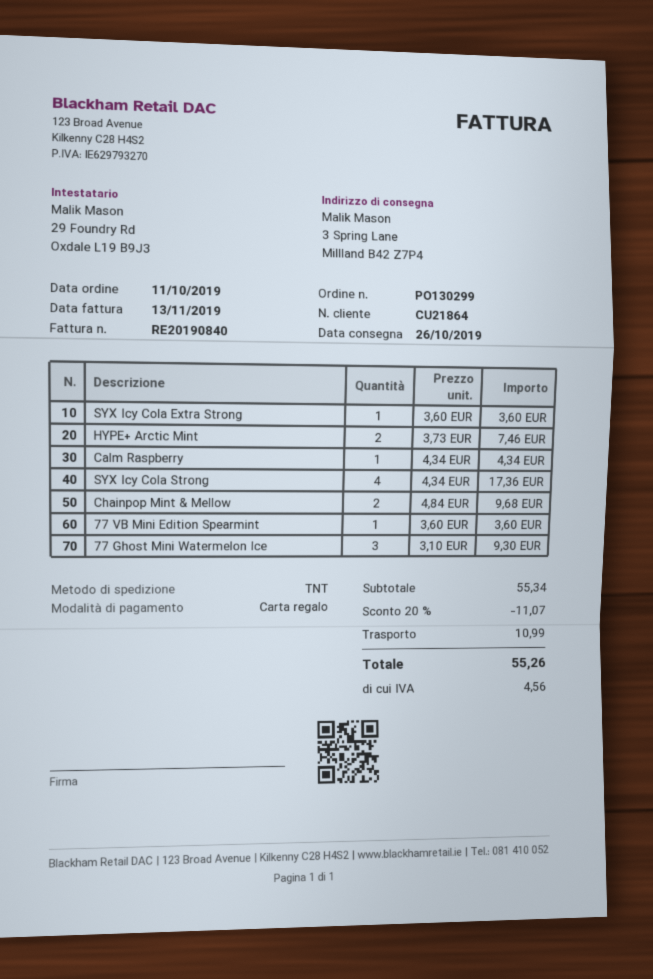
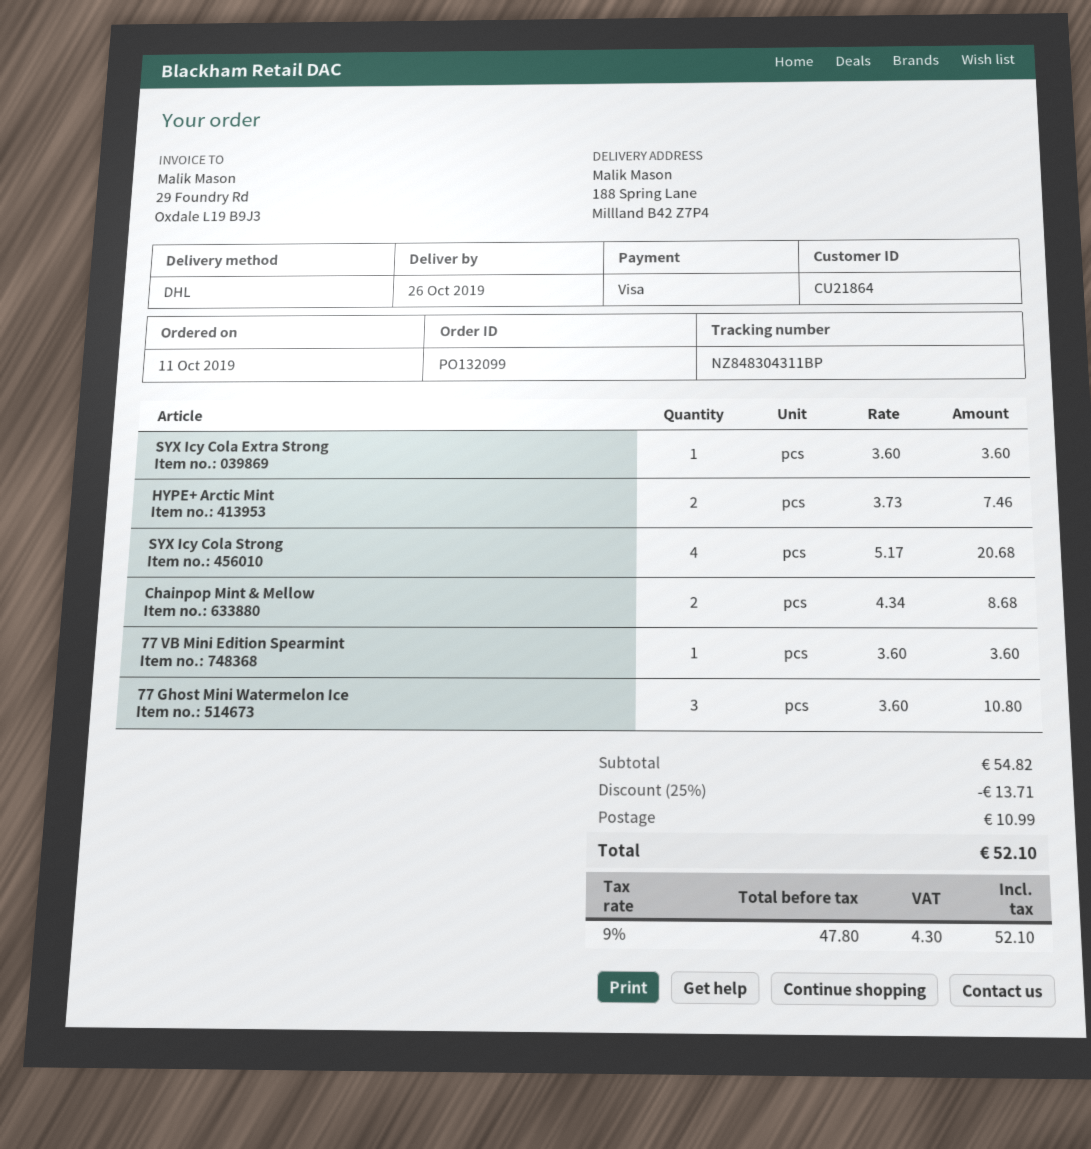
order number: PO130299 -> PO132099
payment method: gift card -> Visa
shipping method: TNT -> DHL
ship to: 3 Spring Lane, Millland B42 Z7P4 -> 188 Spring Lane, Millland B42 Z7P4
Calm Raspberry: 1 x 4.34 = 4.34 -> none
SYX Icy Cola Strong: 4 x 4.34 = 17.36 -> 4 x 5.17 = 20.68
Chainpop Mint & Mellow: 2 x 4.84 = 9.68 -> 2 x 4.34 = 8.68
77 Ghost Mini Watermelon Ice: 3 x 3.10 = 9.30 -> 3 x 3.60 = 10.80
subtotal: 55.34 -> 54.82
discount: 20% = 11.07 -> 25% = 13.71
tax: 4.56 -> 4.30
total: 55.26 -> 52.10

